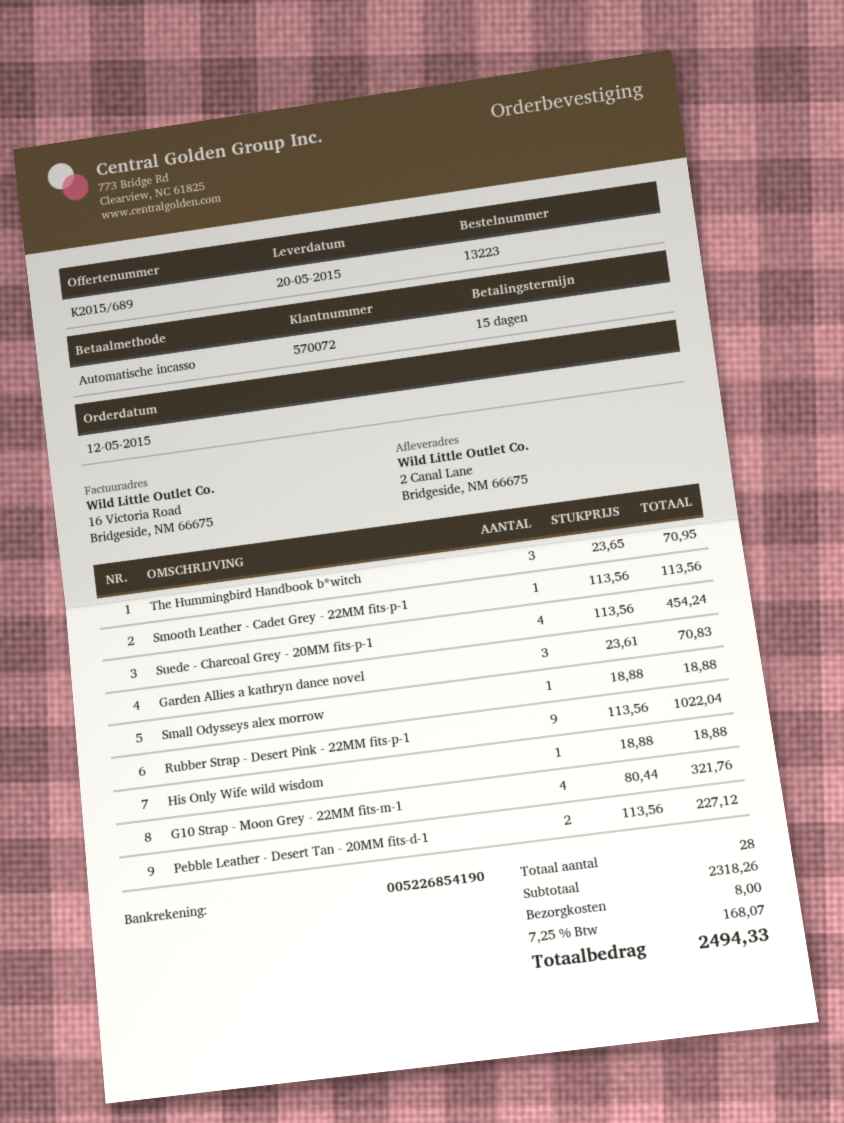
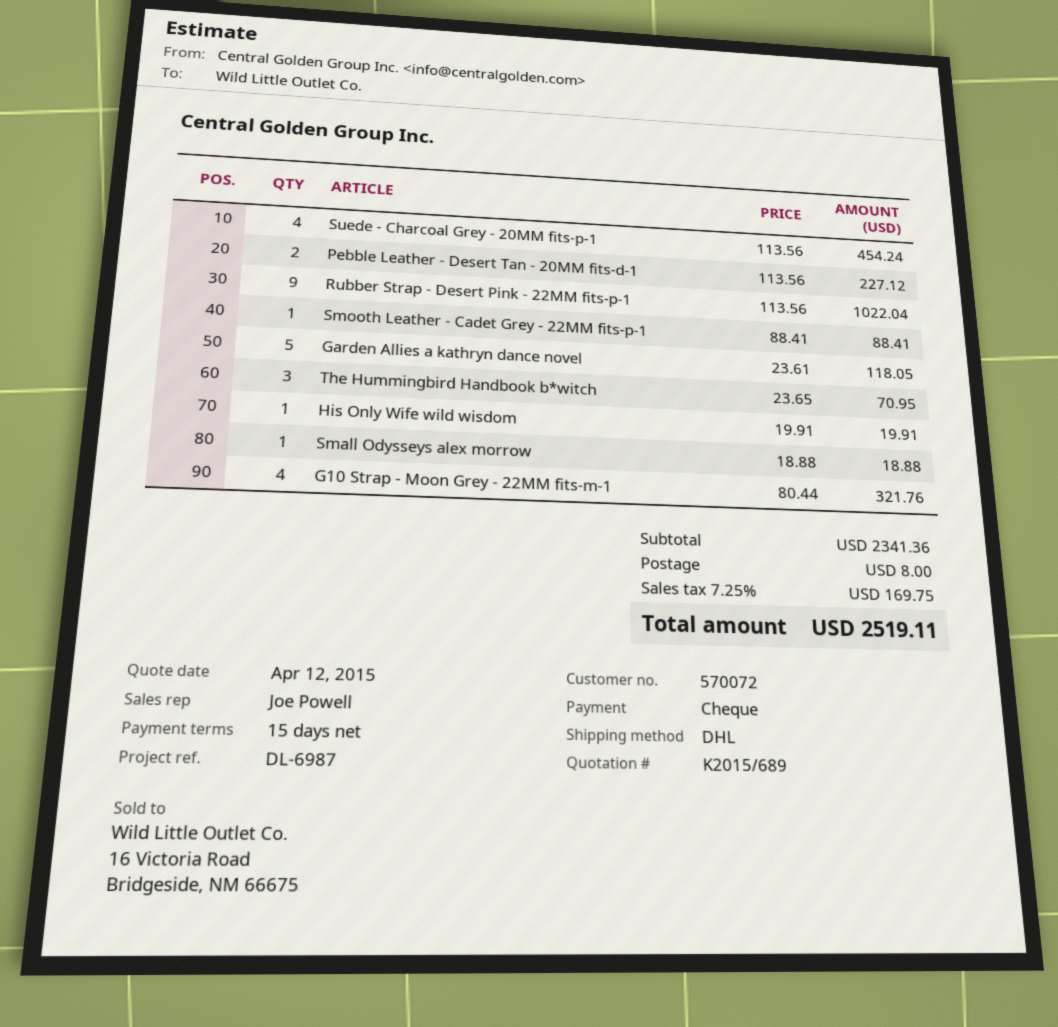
payment method: direct debit -> cheque
Smooth Leather - Cadet Grey - 22MM fits-p-1: 1 x 113.56 = 113.56 -> 1 x 88.41 = 88.41
Garden Allies a kathryn dance novel: 3 x 23.61 = 70.83 -> 5 x 23.61 = 118.05
His Only Wife wild wisdom: 1 x 18.88 = 18.88 -> 1 x 19.91 = 19.91
subtotal: 2318.26 -> 2341.36
tax: 7.25% = 168.07 -> 7.25% = 169.75
total: 2494.33 -> 2519.11

